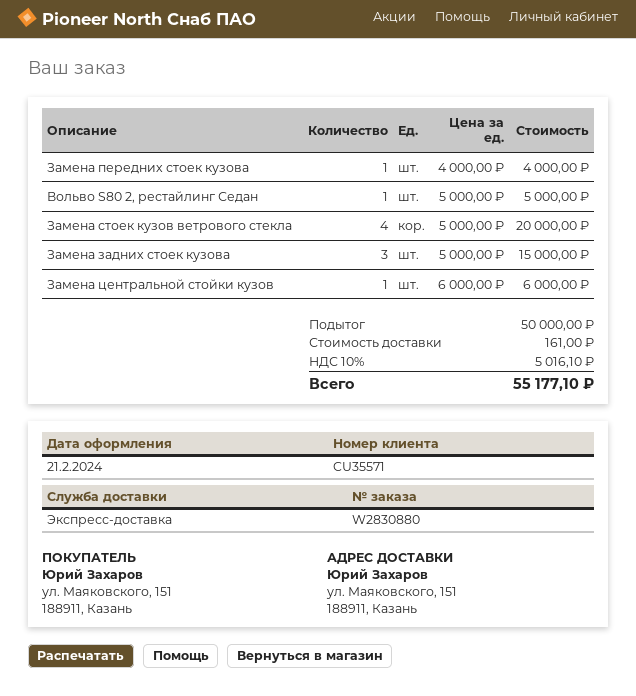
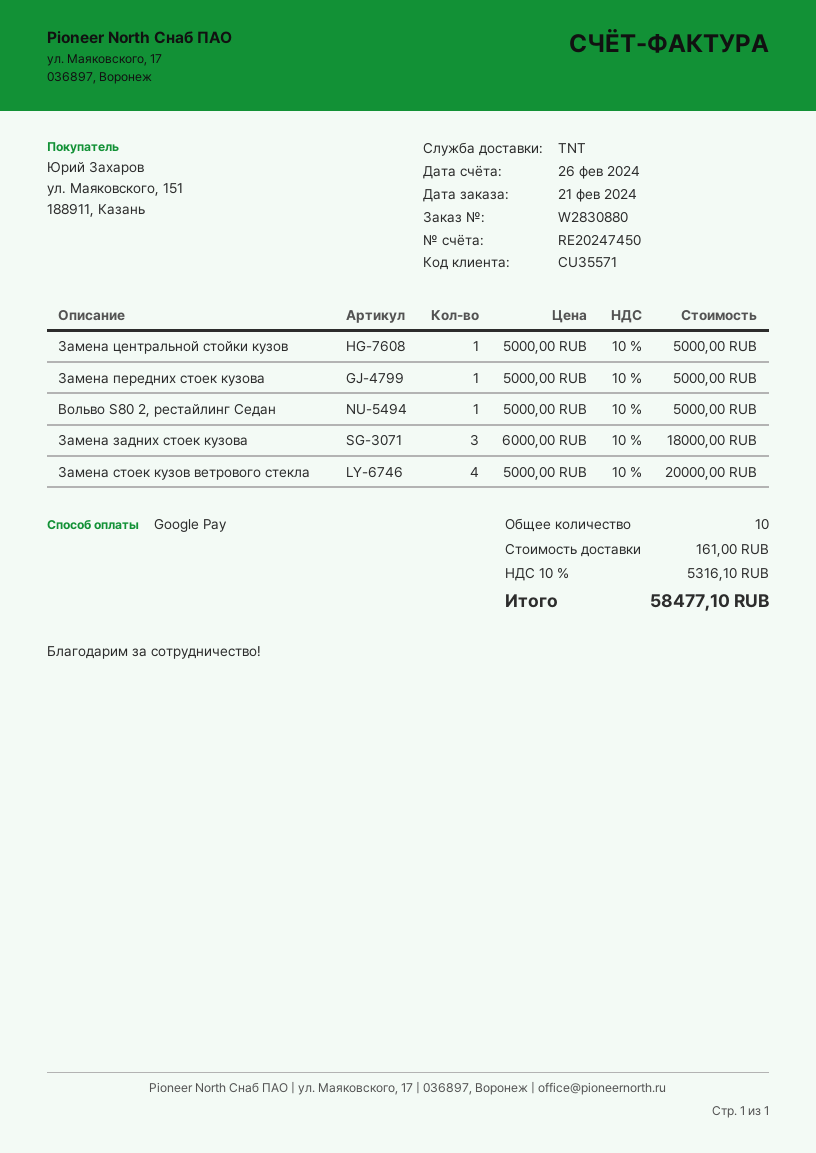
shipping method: express -> TNT
Замена передних стоек кузова: 1 x 4000.00 = 4000.00 -> 1 x 5000.00 = 5000.00
Замена задних стоек кузова: 3 x 5000.00 = 15000.00 -> 3 x 6000.00 = 18000.00
Замена центральной стойки кузов: 1 x 6000.00 = 6000.00 -> 1 x 5000.00 = 5000.00
tax: 10% = 5016.10 -> 10% = 5316.10
total: 55177.10 -> 58477.10

